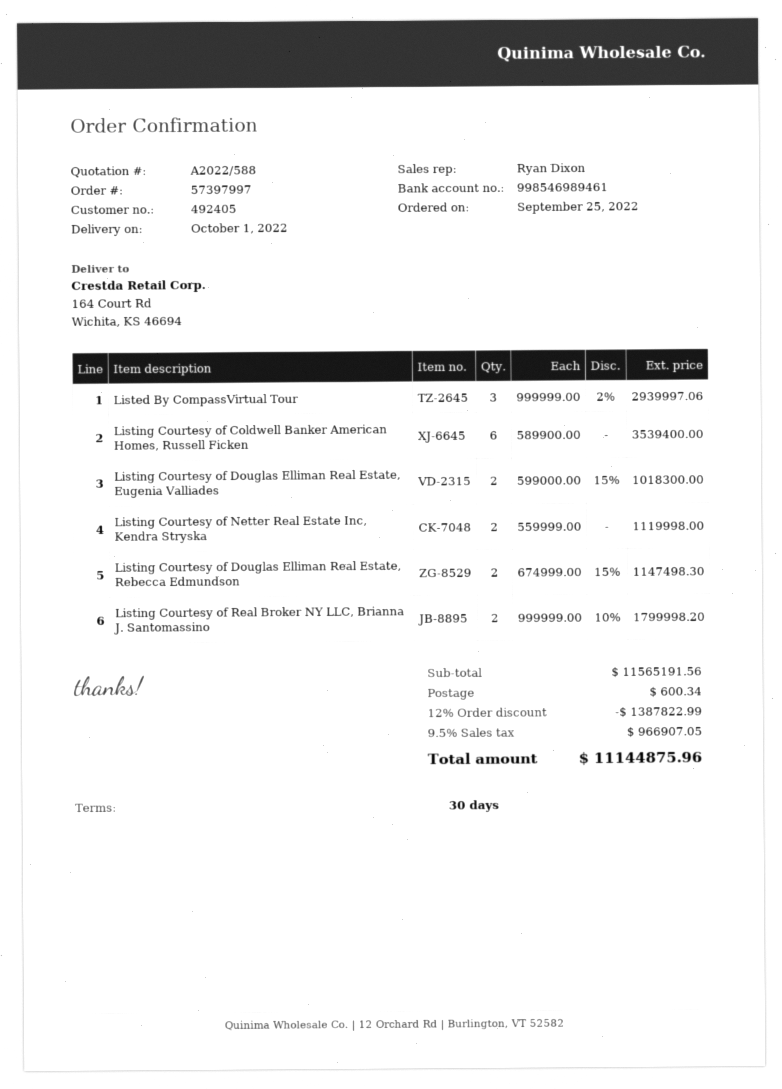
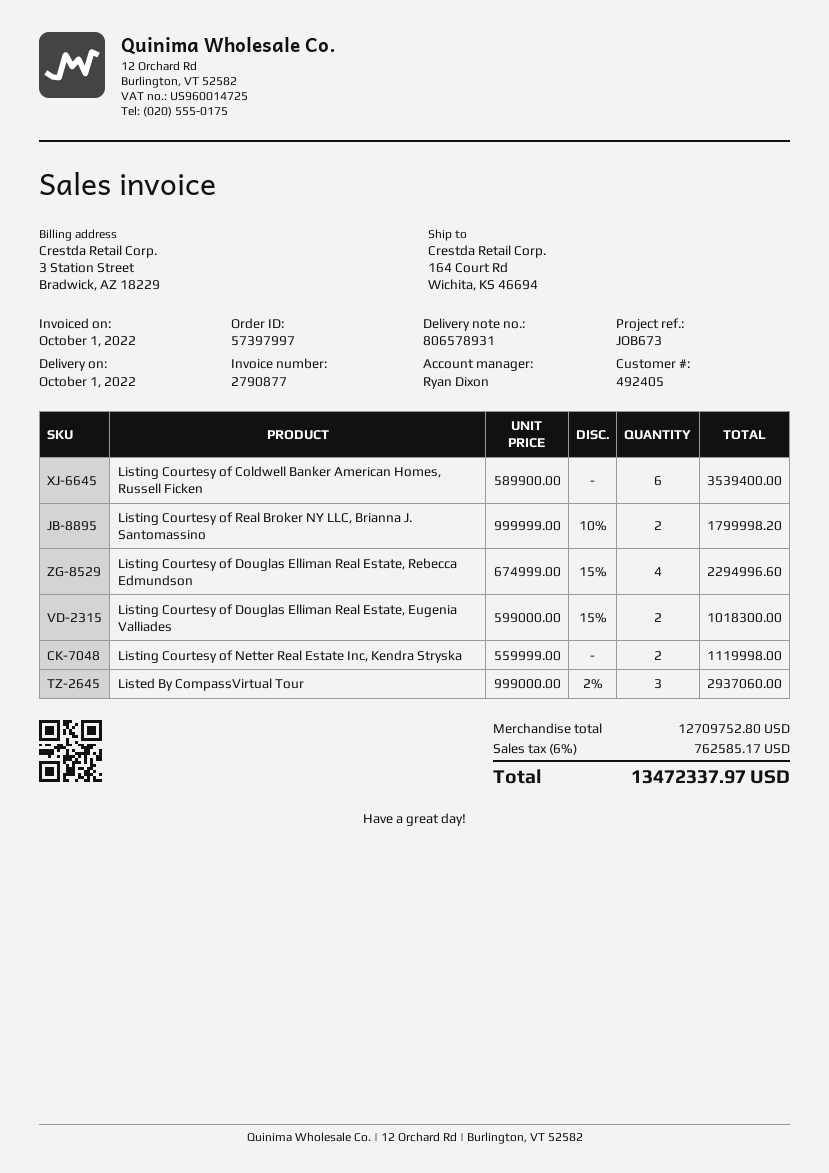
Listed By CompassVirtual Tour: 3 x 999999.00 - 2% = 2939997.06 -> 3 x 999000.00 - 2% = 2937060.00
Listing Courtesy of Douglas Elliman Real Estate, Rebecca Edmundson: 2 x 674999.00 - 15% = 1147498.30 -> 4 x 674999.00 - 15% = 2294996.60
subtotal: 11565191.56 -> 12709752.80
discount: 12% = 1387822.99 -> none
shipping: 600.34 -> none
tax: 9.5% = 966907.05 -> 6% = 762585.17
total: 11144875.96 -> 13472337.97

